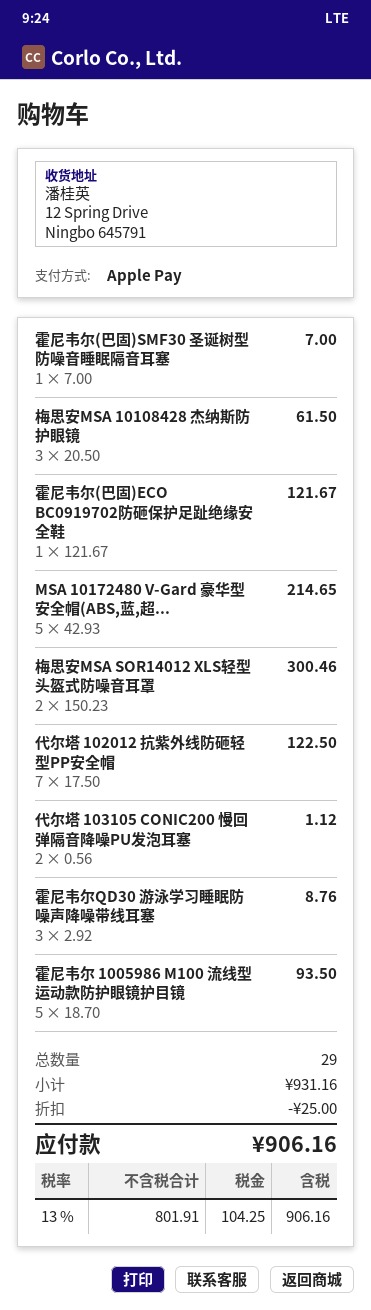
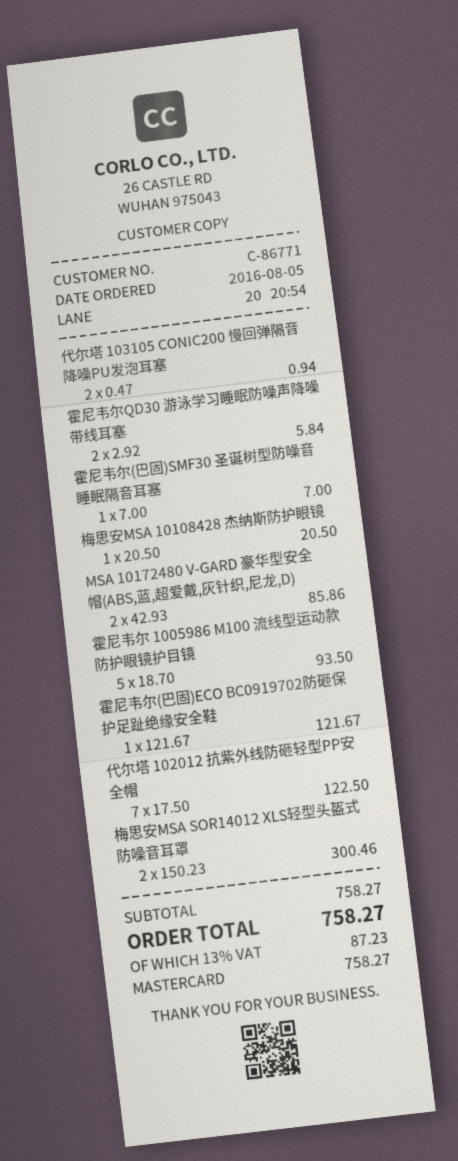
payment method: Apple Pay -> Mastercard
梅思安MSA 10108428 杰纳斯防护眼镜: 3 x 20.50 = 61.50 -> 1 x 20.50 = 20.50
MSA 10172480 V-Gard 豪华型安全帽(ABS,蓝,超...: 5 x 42.93 = 214.65 -> 2 x 42.93 = 85.86
代尔塔 103105 CONIC200 慢回弹隔音降噪PU发泡耳塞: 2 x 0.56 = 1.12 -> 2 x 0.47 = 0.94
霍尼韦尔QD30 游泳学习睡眠防噪声降噪带线耳塞: 3 x 2.92 = 8.76 -> 2 x 2.92 = 5.84
subtotal: 931.16 -> 758.27
discount: 25.00 -> none
tax: 13% = 104.25 -> 13% = 87.23
total: 906.16 -> 758.27

